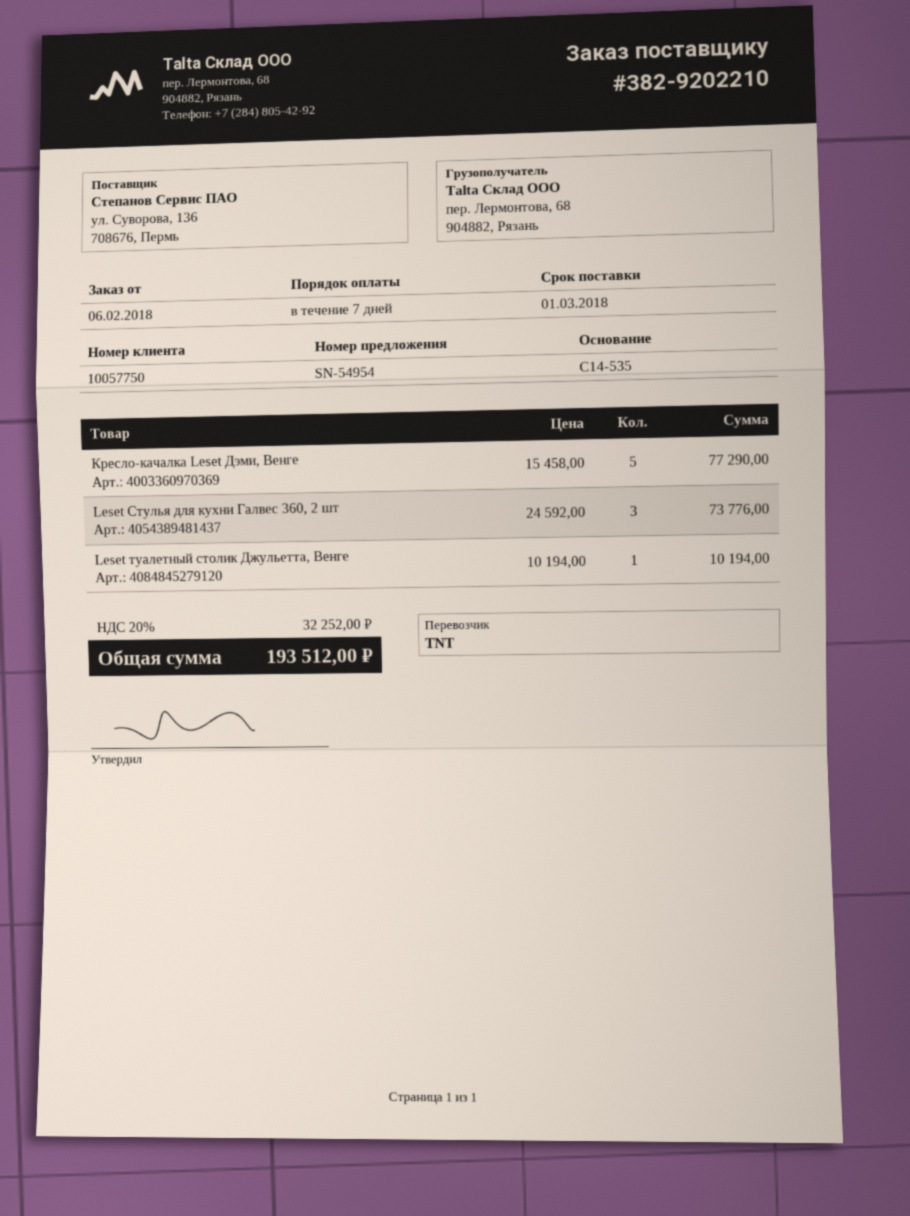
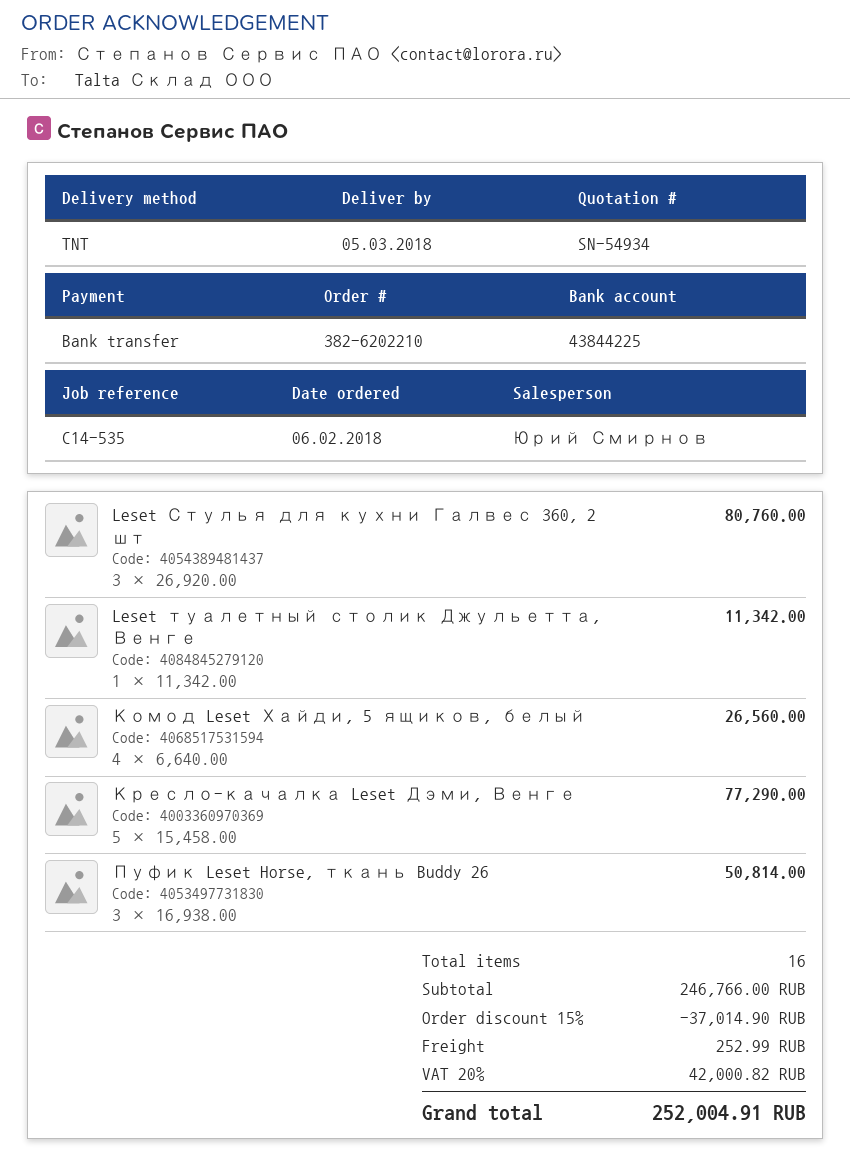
quote number: SN-54954 -> SN-54934
order number: 382-9202210 -> 382-6202210
delivery date: 2018-03-01 -> 2018-03-05
Leset Стулья для кухни Галвес 360, 2 шт: 3 x 24592.00 = 73776.00 -> 3 x 26920.00 = 80760.00
Leset туалетный столик Джульетта, Венге: 1 x 10194.00 = 10194.00 -> 1 x 11342.00 = 11342.00
Комод Leset Хайди, 5 ящиков, белый: none -> 4 x 6640.00 = 26560.00
Пуфик Leset Horse, ткань Buddy 26: none -> 3 x 16938.00 = 50814.00
discount: none -> 15% = 37014.90
shipping: none -> 252.99
tax: 20% = 32252.00 -> 20% = 42000.82
total: 193512.00 -> 252004.91

